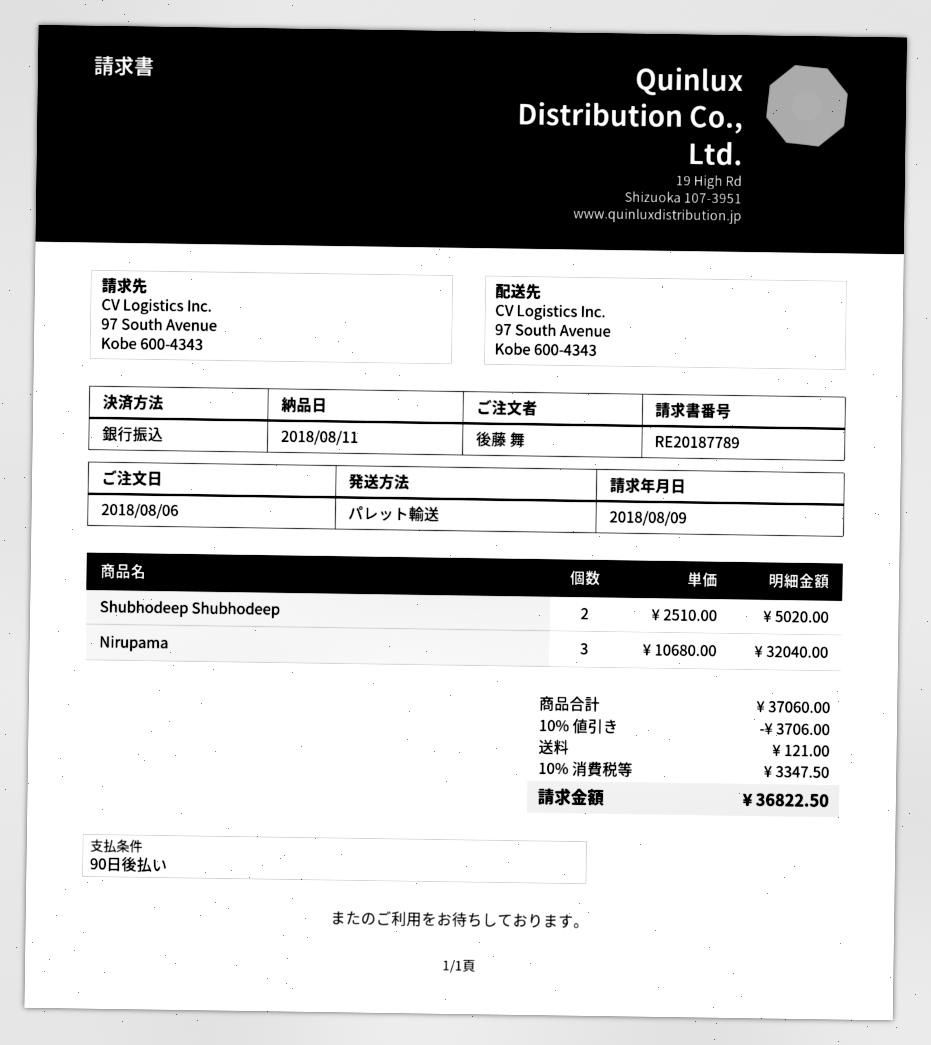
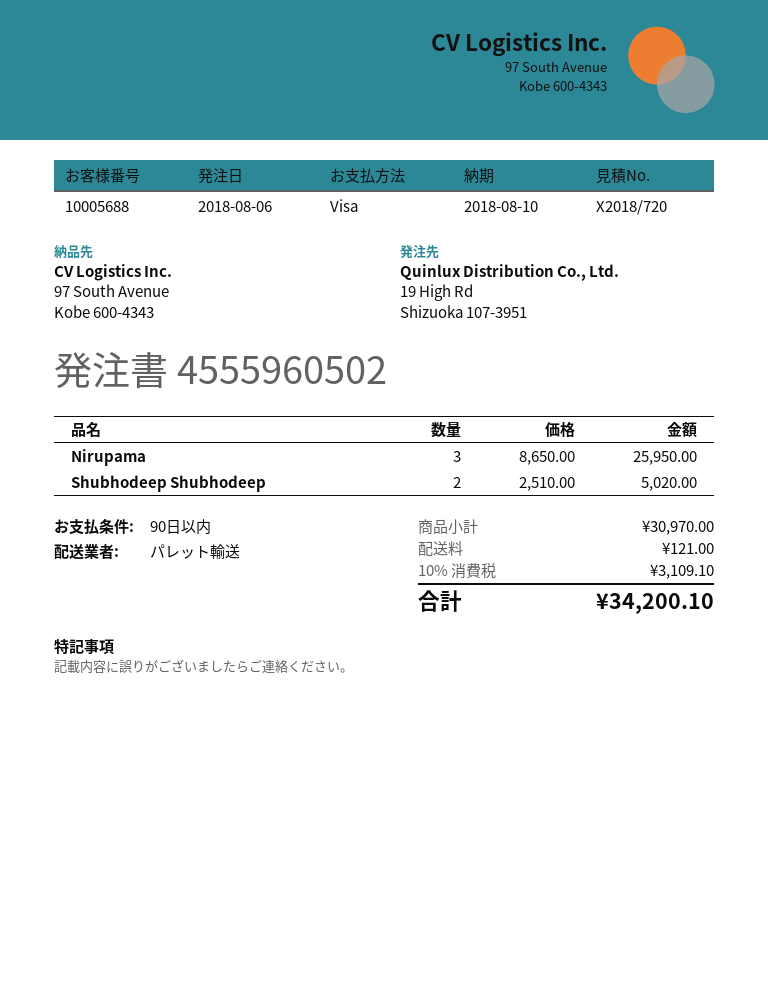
delivery date: 2018-08-11 -> 2018-08-10
payment method: bank transfer -> Visa
Nirupama: 3 x 10680.00 = 32040.00 -> 3 x 8650.00 = 25950.00
subtotal: 37060.00 -> 30970.00
discount: 10% = 3706.00 -> none
tax: 10% = 3347.50 -> 10% = 3109.10
total: 36822.50 -> 34200.10

